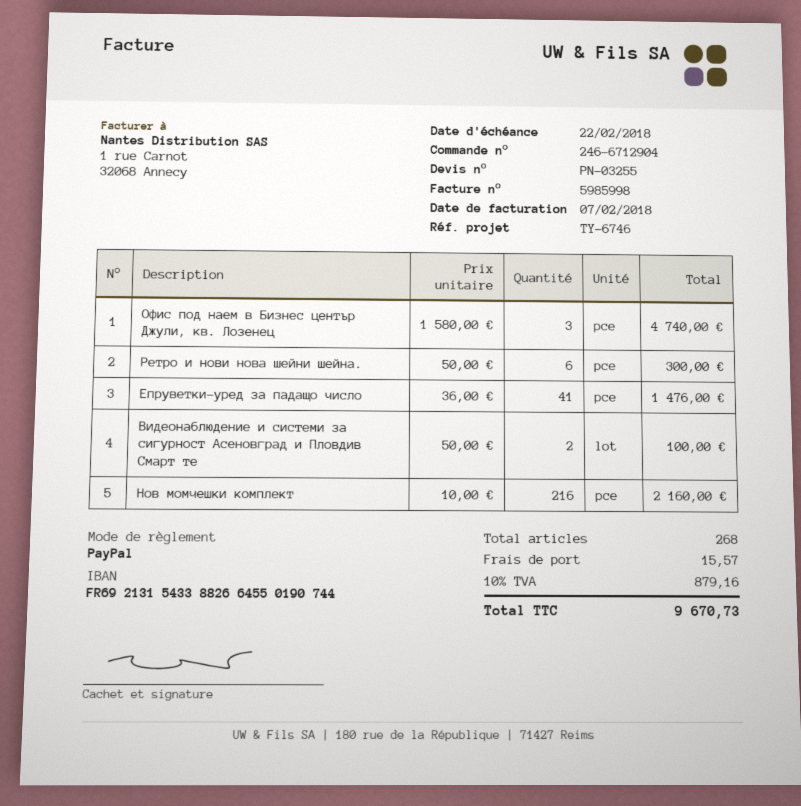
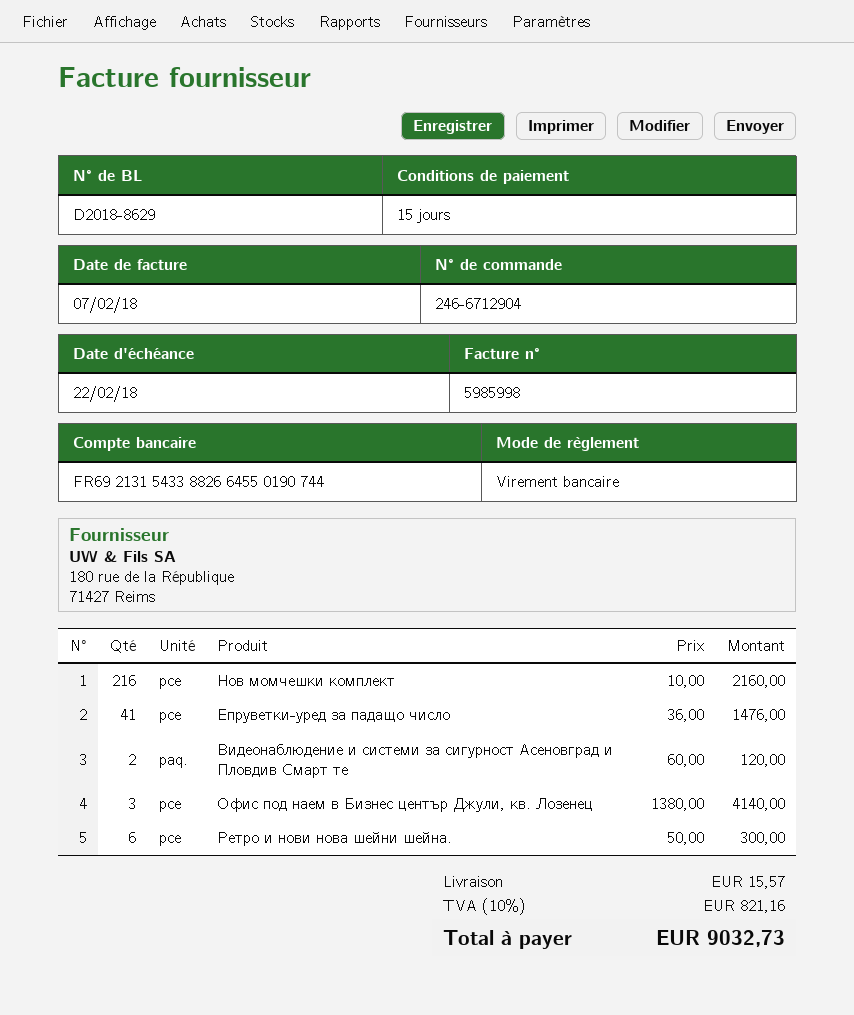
payment method: PayPal -> bank transfer
Офис под наем в Бизнес център Джули, кв. Лозенец: 3 x 1580.00 = 4740.00 -> 3 x 1380.00 = 4140.00
Видеонаблюдение и системи за сигурност Асеновград и Пловдив Смарт те: 2 x 50.00 = 100.00 -> 2 x 60.00 = 120.00
tax: 10% = 879.16 -> 10% = 821.16
total: 9670.73 -> 9032.73

